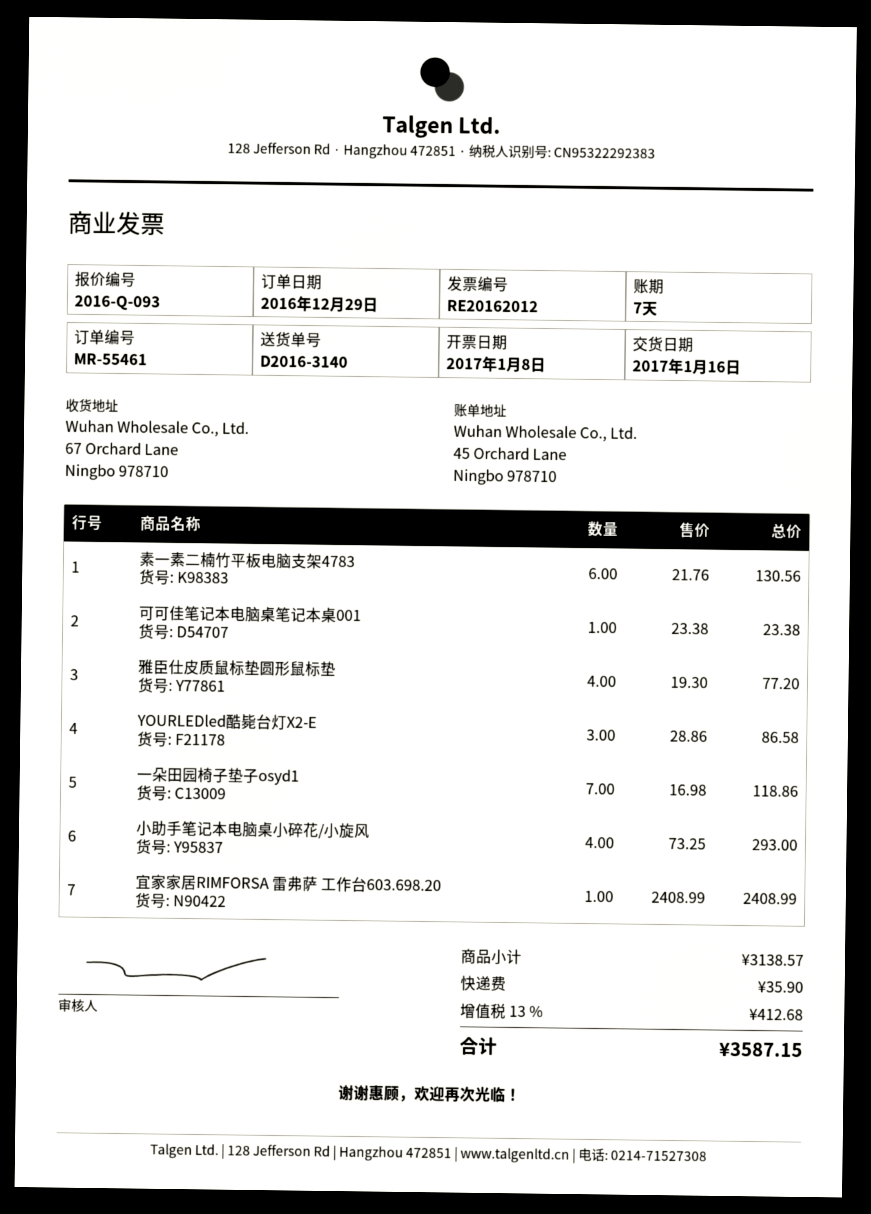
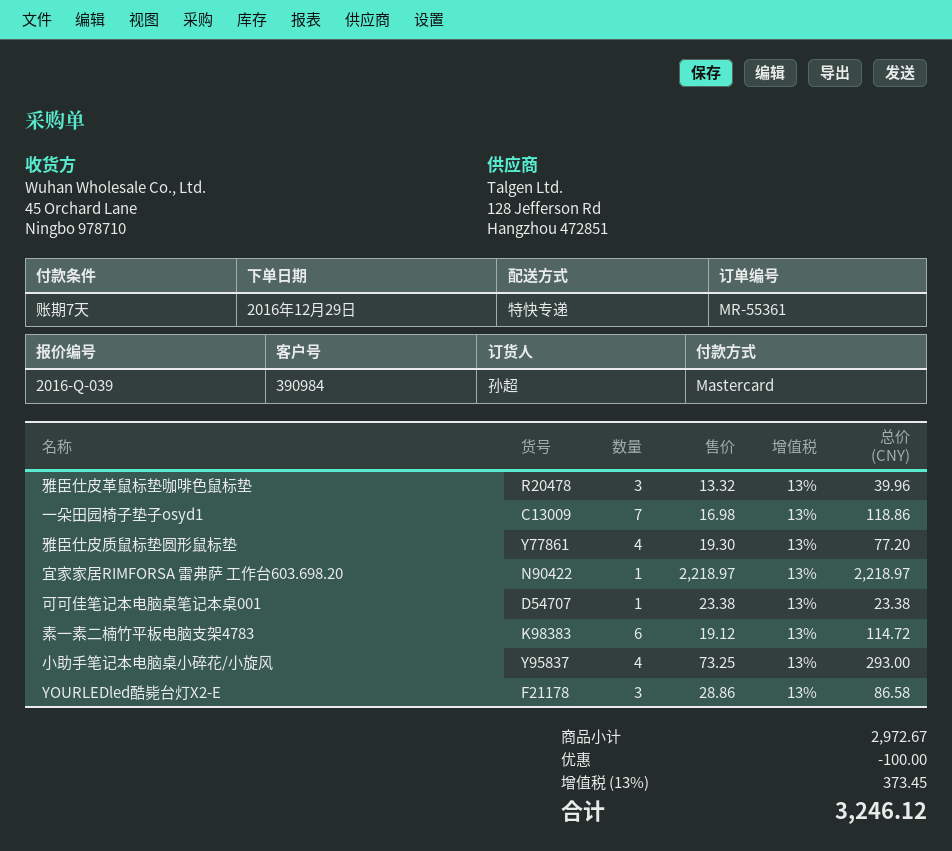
quote number: 2016-Q-093 -> 2016-Q-039
order number: MR-55461 -> MR-55361
ship to: 67 Orchard Lane, Ningbo 978710 -> 45 Orchard Lane, Ningbo 978710
素一素二楠竹平板电脑支架4783: 6 x 21.76 = 130.56 -> 6 x 19.12 = 114.72
宜家家居RIMFORSA 雷弗萨 工作台603.698.20: 1 x 2408.99 = 2408.99 -> 1 x 2218.97 = 2218.97
雅臣仕皮革鼠标垫咖啡色鼠标垫: none -> 3 x 13.32 = 39.96
subtotal: 3138.57 -> 2972.67
discount: none -> 100.00
shipping: 35.90 -> none
tax: 13% = 412.68 -> 13% = 373.45
total: 3587.15 -> 3246.12

